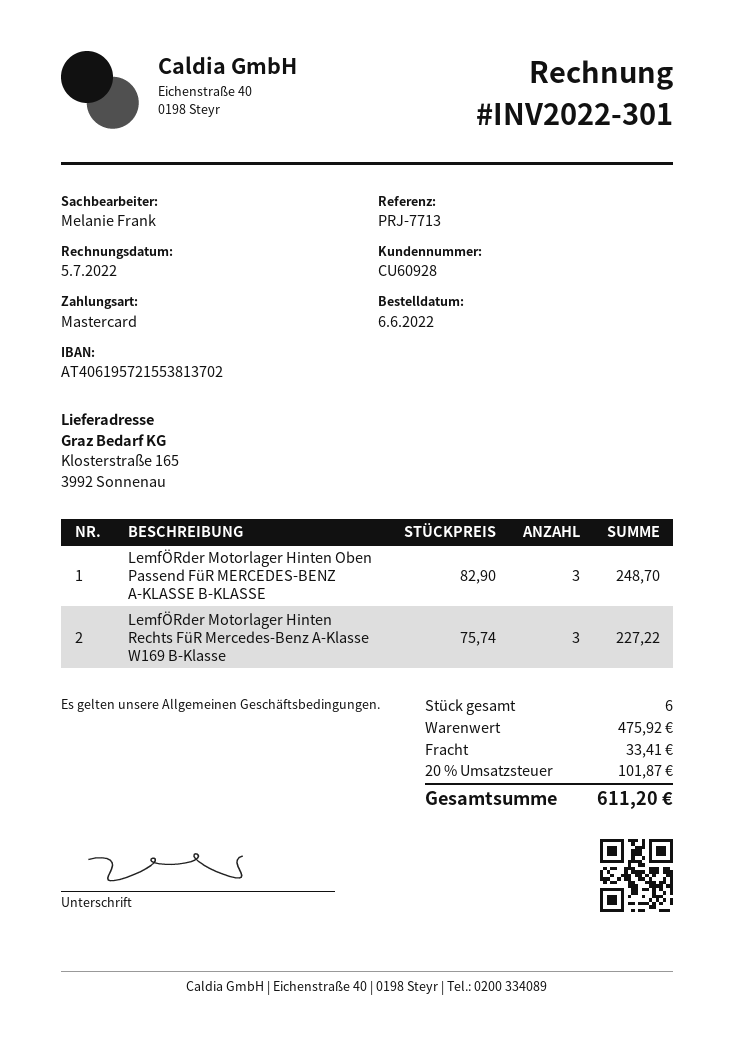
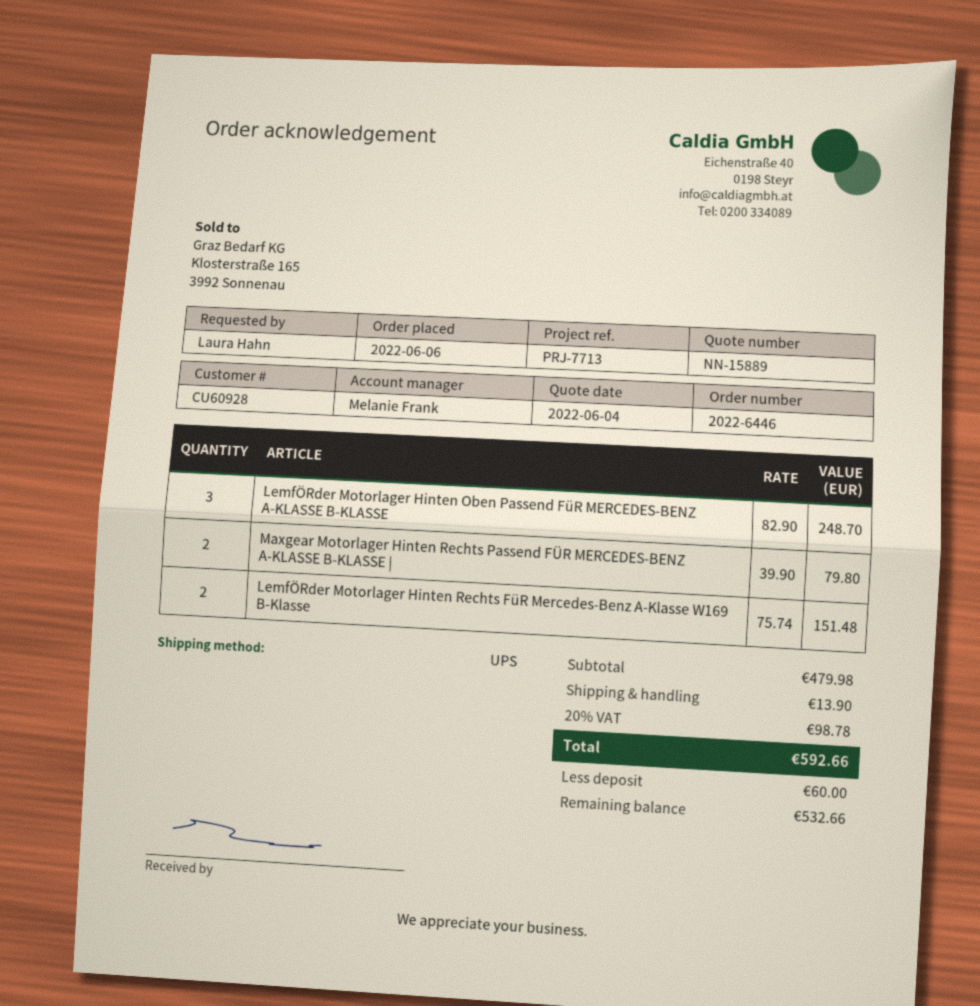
LemfÖRder Motorlager Hinten Rechts FüR Mercedes-Benz A-Klasse W169 B-Klasse: 3 x 75.74 = 227.22 -> 2 x 75.74 = 151.48
Maxgear Motorlager Hinten Rechts Passend FÜR MERCEDES-BENZ A-KLASSE B-KLASSE |: none -> 2 x 39.90 = 79.80
subtotal: 475.92 -> 479.98
shipping: 33.41 -> 13.90
tax: 20% = 101.87 -> 20% = 98.78
total: 611.20 -> 592.66

